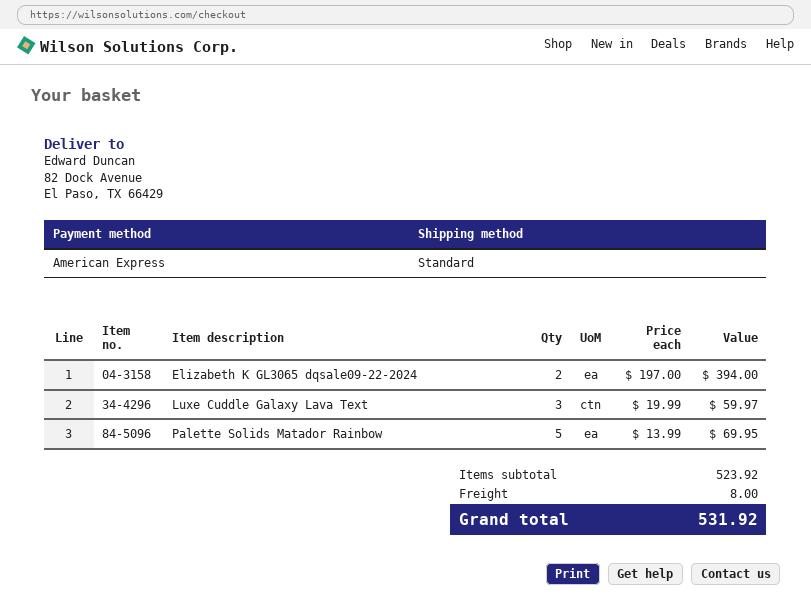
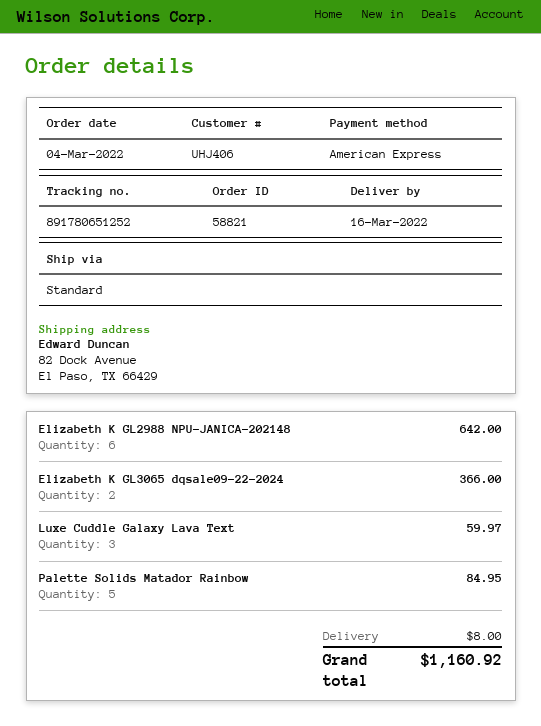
Elizabeth K GL3065 dqsale09-22-2024: 2 for 394.00 -> 2 for 366.00
Palette Solids Matador Rainbow: 5 for 69.95 -> 5 for 84.95
Elizabeth K GL2988 NPU-JANICA-202148: none -> 6 for 642.00
total: 531.92 -> 1160.92

